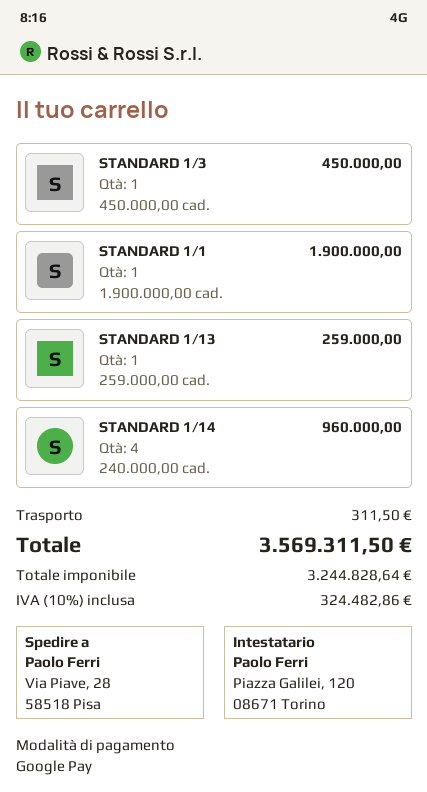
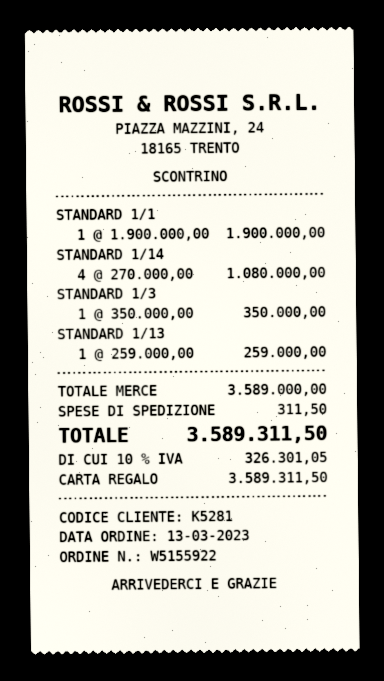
payment method: Google Pay -> gift card
STANDARD 1/3: 1 x 450000.00 = 450000.00 -> 1 x 350000.00 = 350000.00
STANDARD 1/14: 4 x 240000.00 = 960000.00 -> 4 x 270000.00 = 1080000.00
tax: 10% = 324482.86 -> 10% = 326301.05
total: 3569311.50 -> 3589311.50

